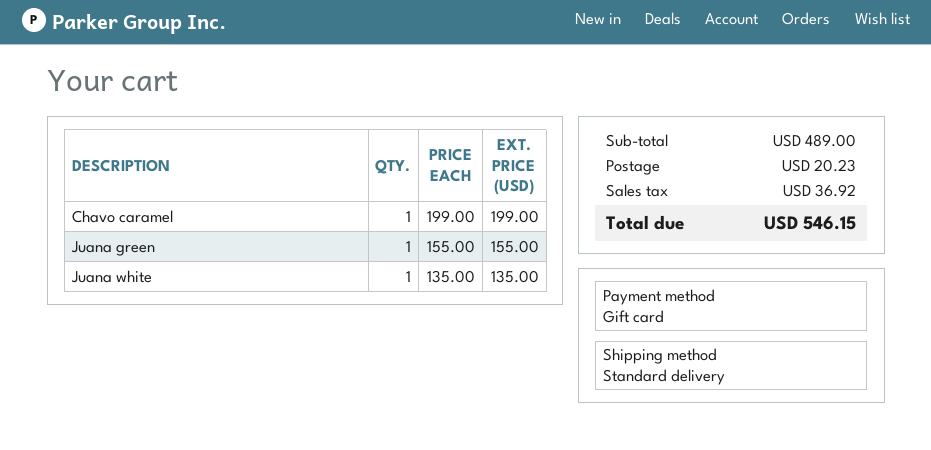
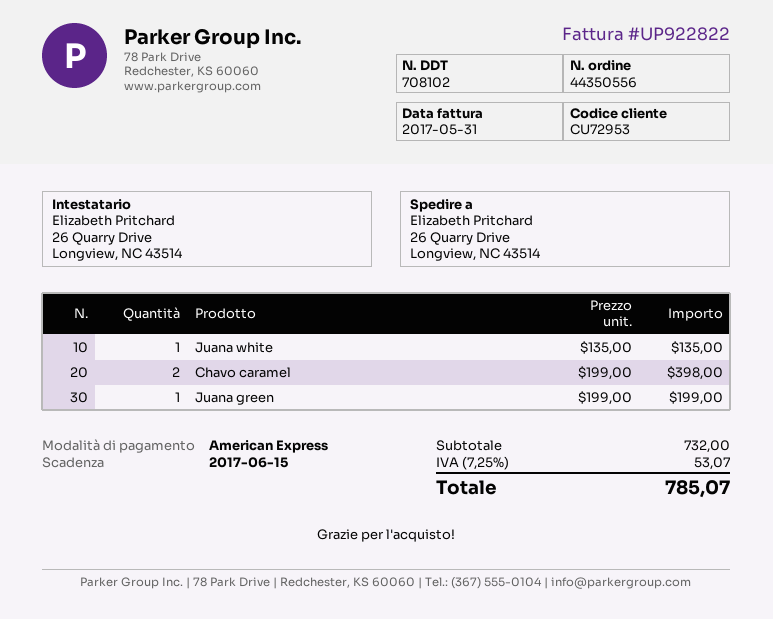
payment method: gift card -> American Express
Chavo caramel: 1 x 199.00 = 199.00 -> 2 x 199.00 = 398.00
Juana green: 1 x 155.00 = 155.00 -> 1 x 199.00 = 199.00
subtotal: 489.00 -> 732.00
shipping: 20.23 -> none
tax: 36.92 -> 53.07
total: 546.15 -> 785.07

